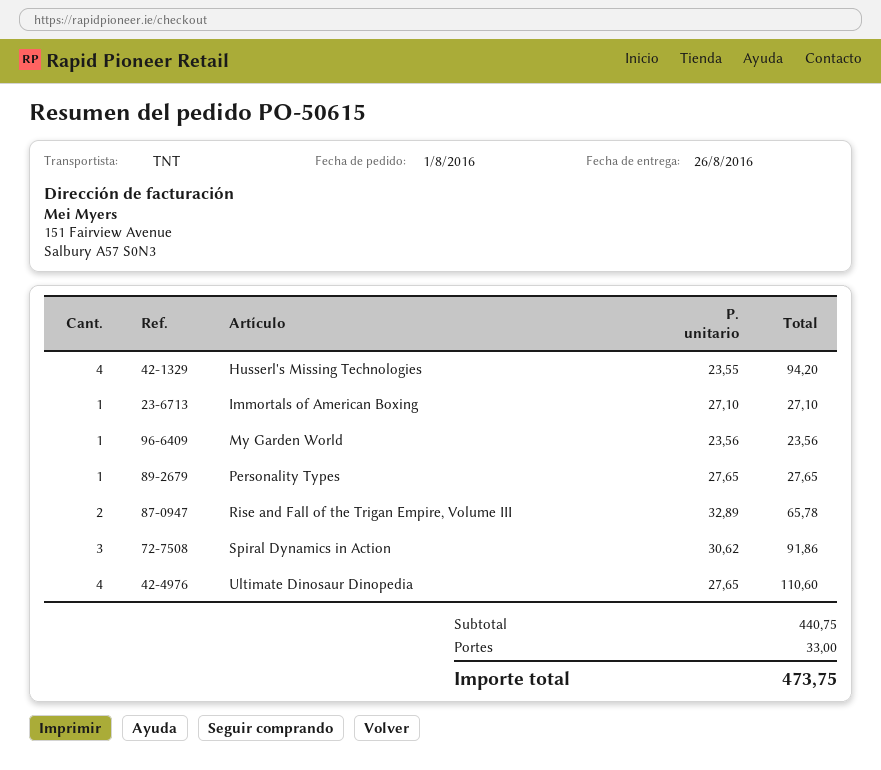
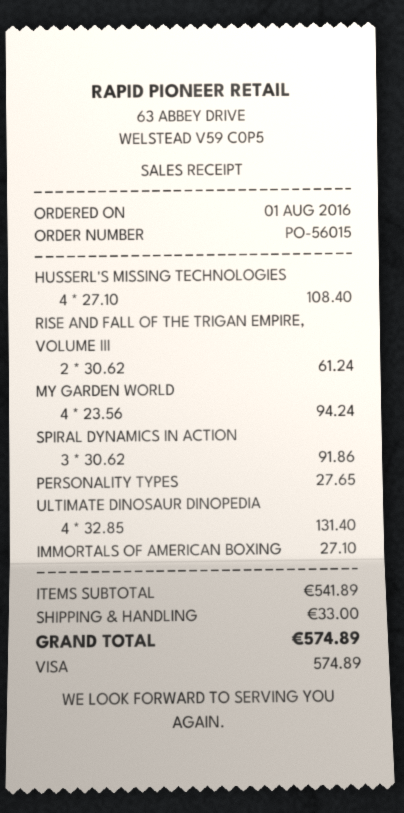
order number: PO-50615 -> PO-56015
Husserl's Missing Technologies: 4 x 23.55 = 94.20 -> 4 x 27.10 = 108.40
My Garden World: 1 x 23.56 = 23.56 -> 4 x 23.56 = 94.24
Rise and Fall of the Trigan Empire, Volume III: 2 x 32.89 = 65.78 -> 2 x 30.62 = 61.24
Ultimate Dinosaur Dinopedia: 4 x 27.65 = 110.60 -> 4 x 32.85 = 131.40
subtotal: 440.75 -> 541.89
total: 473.75 -> 574.89

